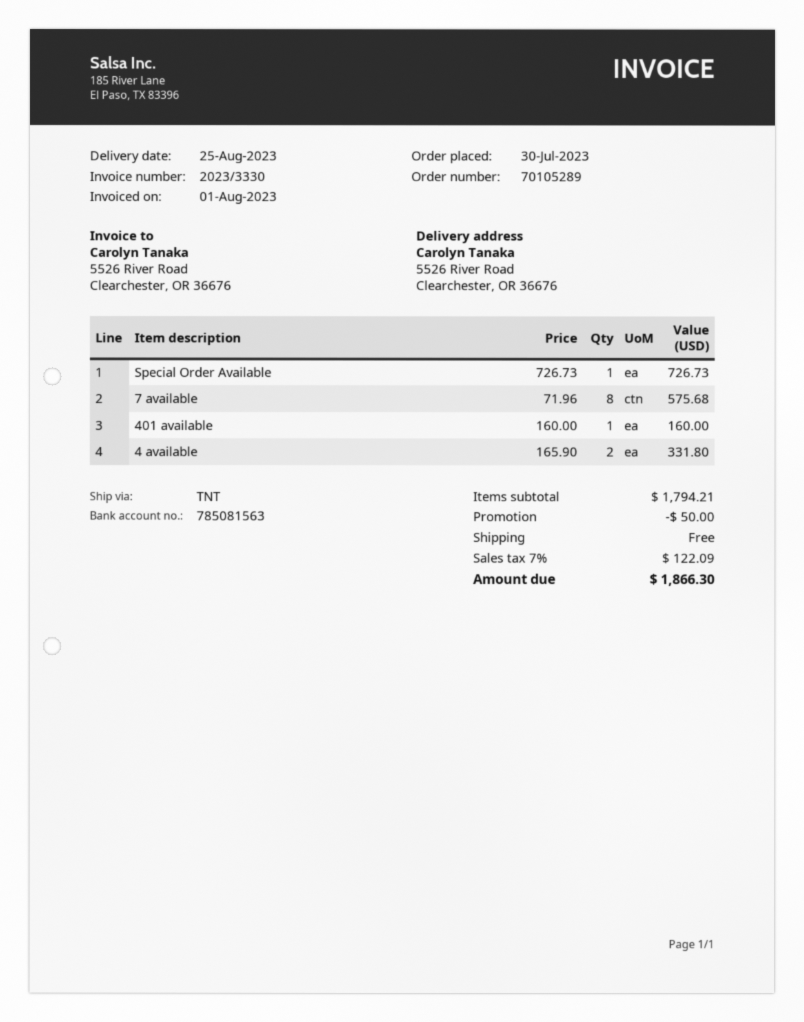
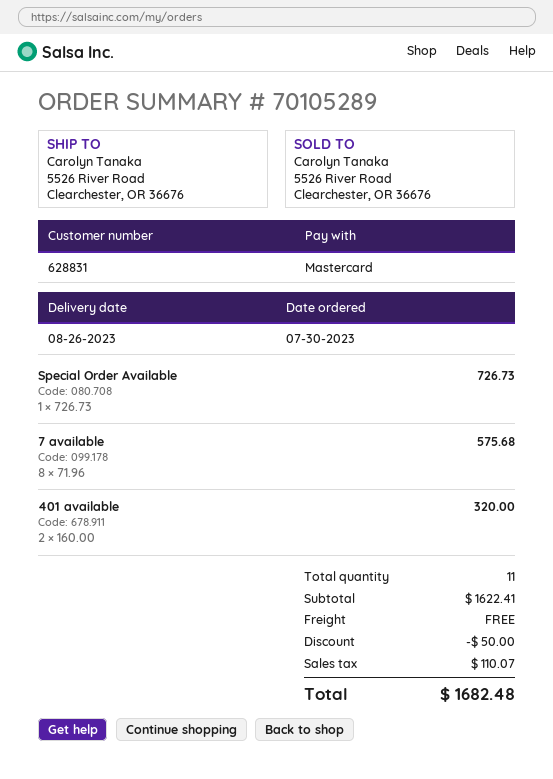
delivery date: 2023-08-25 -> 2023-08-26
401 available: 1 x 160.00 = 160.00 -> 2 x 160.00 = 320.00
4 available: 2 x 165.90 = 331.80 -> none
subtotal: 1794.21 -> 1622.41
tax: 122.09 -> 110.07
total: 1866.30 -> 1682.48

